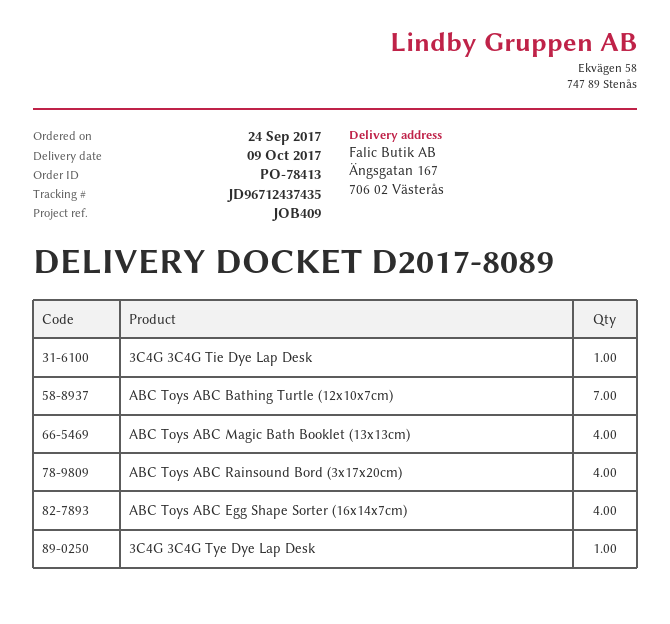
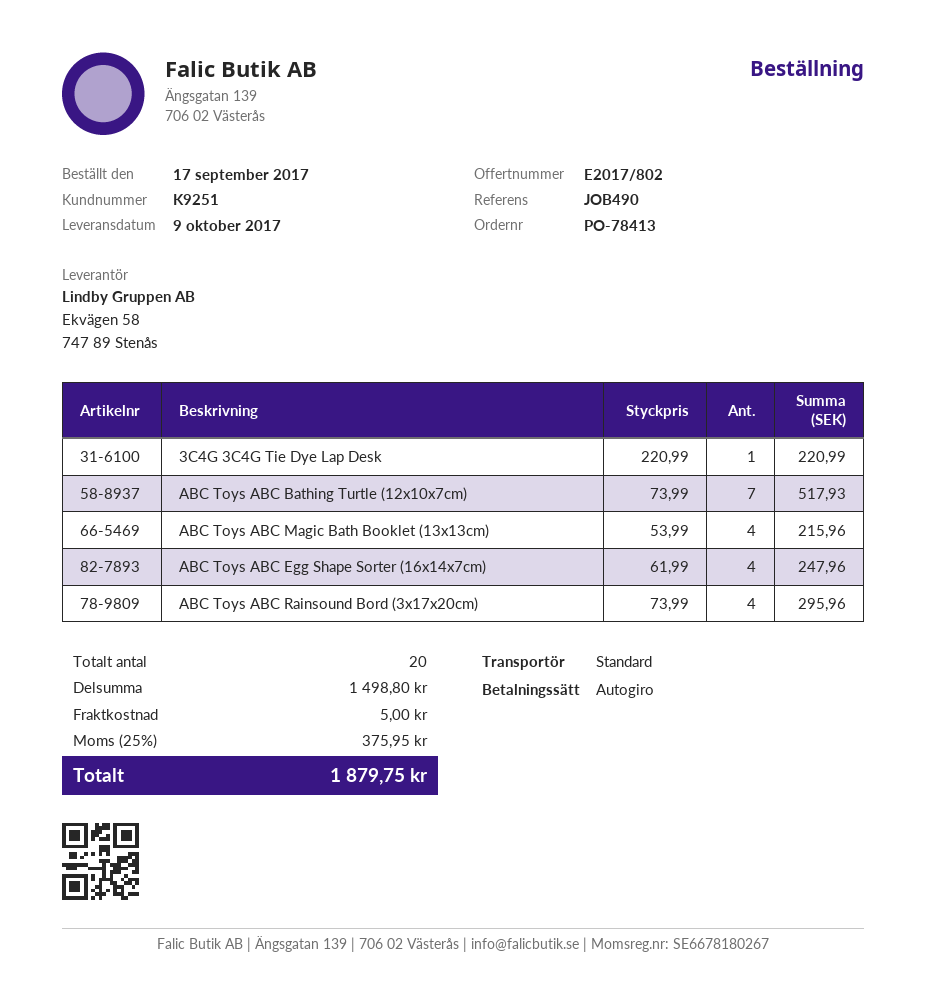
order date: 2017-09-24 -> 2017-09-17
reference: JOB409 -> JOB490
3C4G 3C4G Tye Dye Lap Desk: 1 -> none

